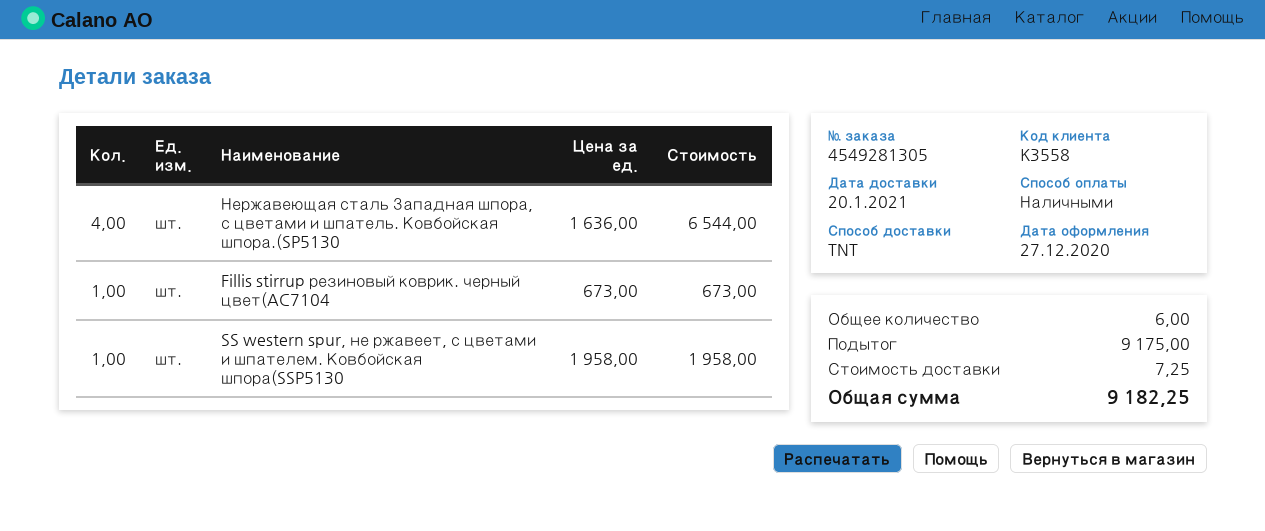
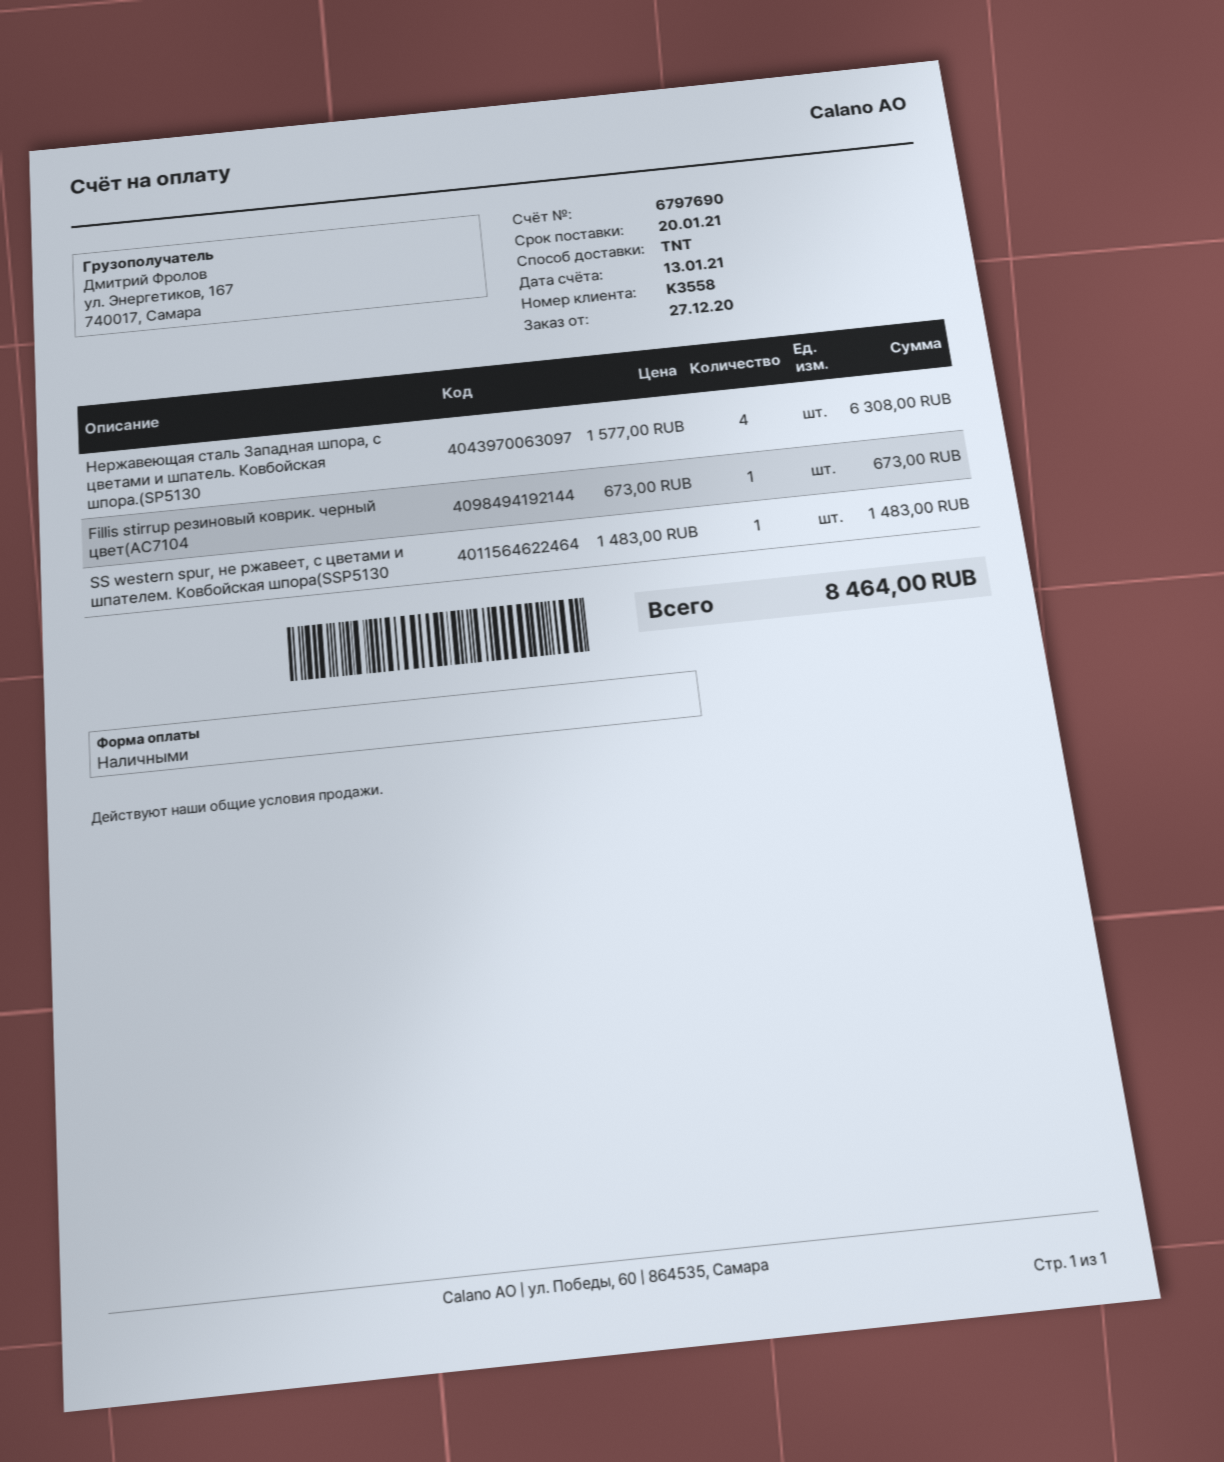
Нержавеющая сталь Западная шпора, с цветами и шпатель. Ковбойская шпора.(SP5130: 4 x 1636.00 = 6544.00 -> 4 x 1577.00 = 6308.00
SS western spur, не ржавеет, с цветами и шпателем. Ковбойская шпора(SSP5130: 1 x 1958.00 = 1958.00 -> 1 x 1483.00 = 1483.00
shipping: 7.25 -> none
total: 9182.25 -> 8464.00

